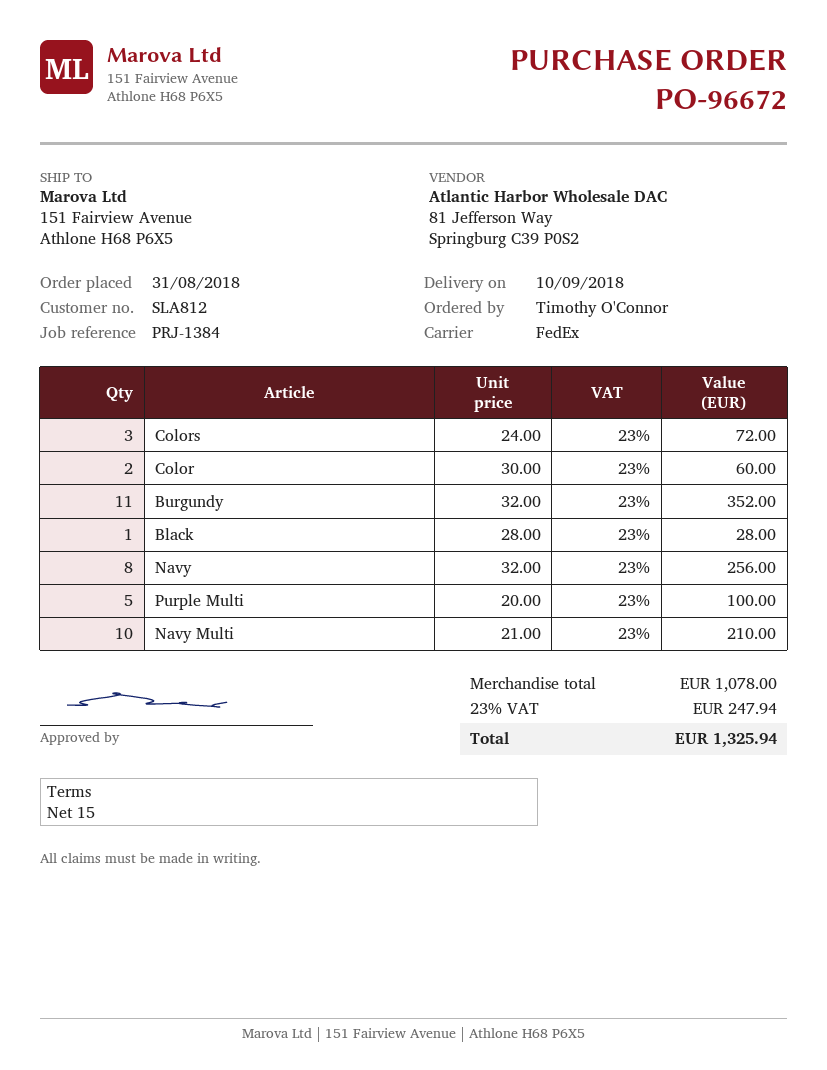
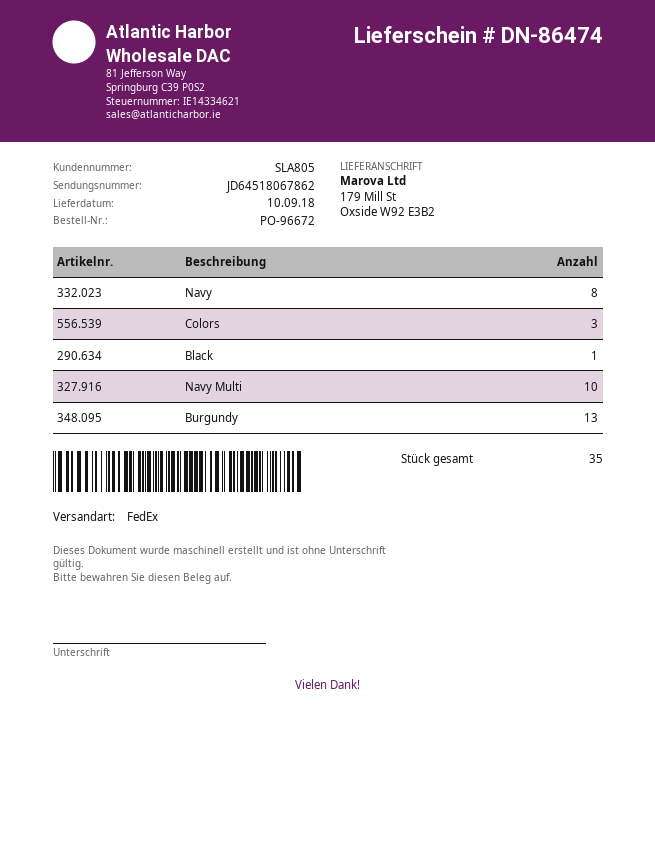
customer number: SLA812 -> SLA805
ship to: 151 Fairview Avenue, Athlone H68 P6X5 -> 179 Mill St, Oxside W92 E3B2
Color: 2 -> none
Burgundy: 11 -> 13
Purple Multi: 5 -> none

